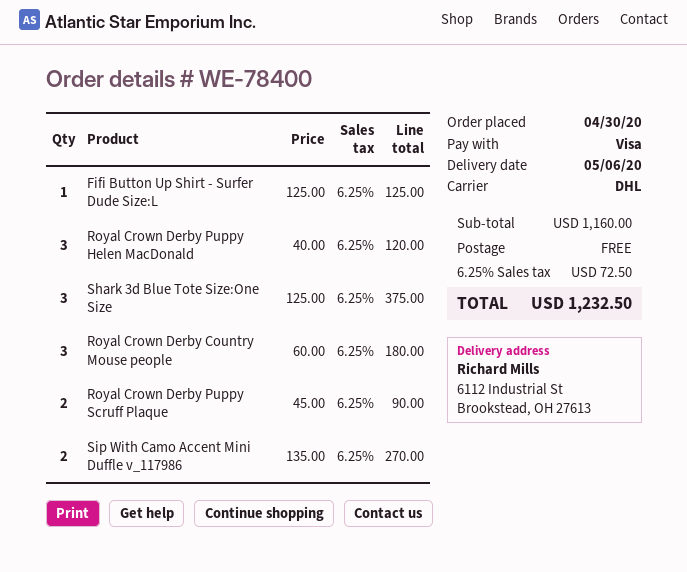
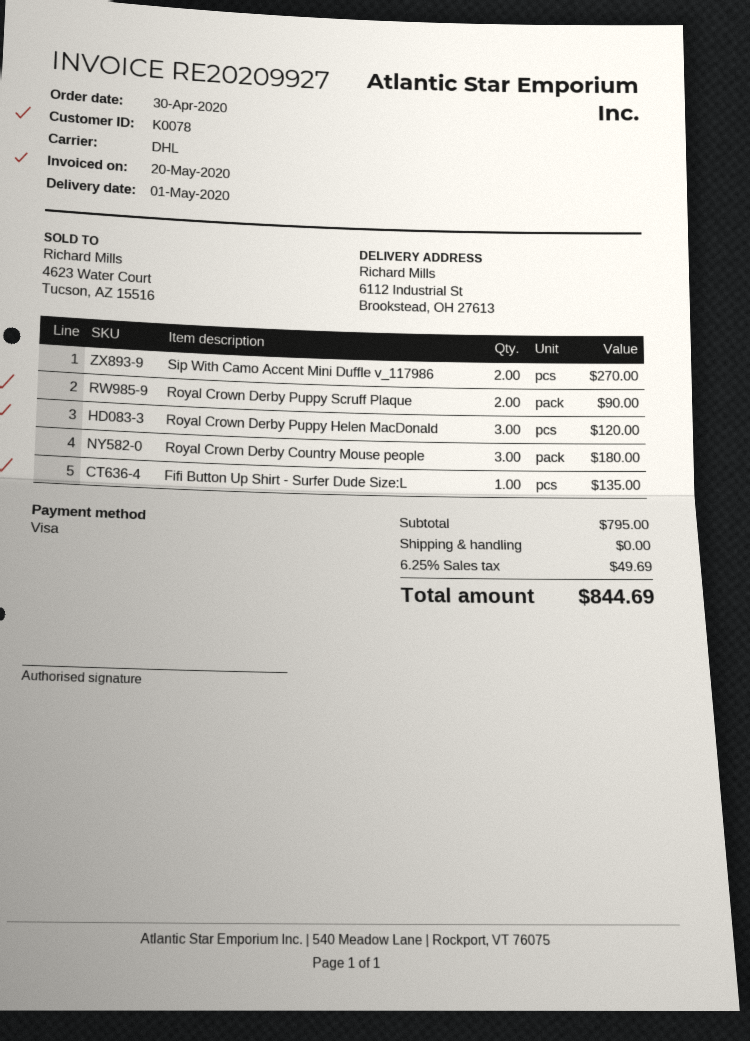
delivery date: 2020-05-06 -> 2020-05-01
Fifi Button Up Shirt - Surfer Dude Size:L: 1 for 125.00 -> 1 for 135.00
Shark 3d Blue Tote Size:One Size: 3 for 375.00 -> none
subtotal: 1160.00 -> 795.00
tax: 6.25% = 72.50 -> 6.25% = 49.69
total: 1232.50 -> 844.69

